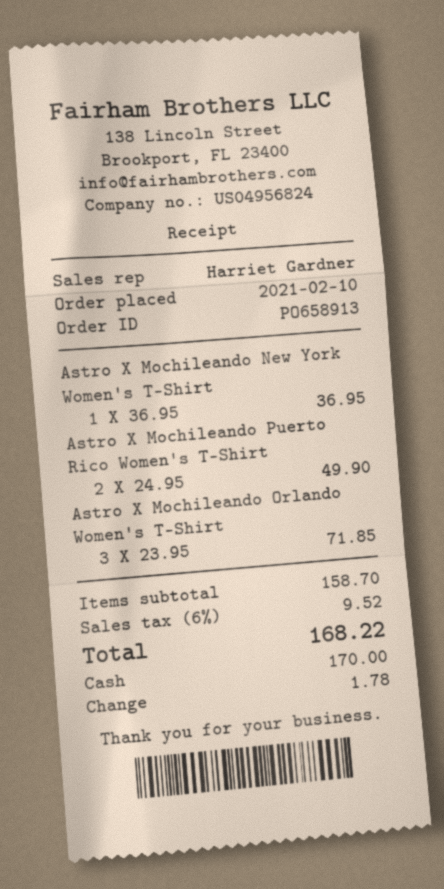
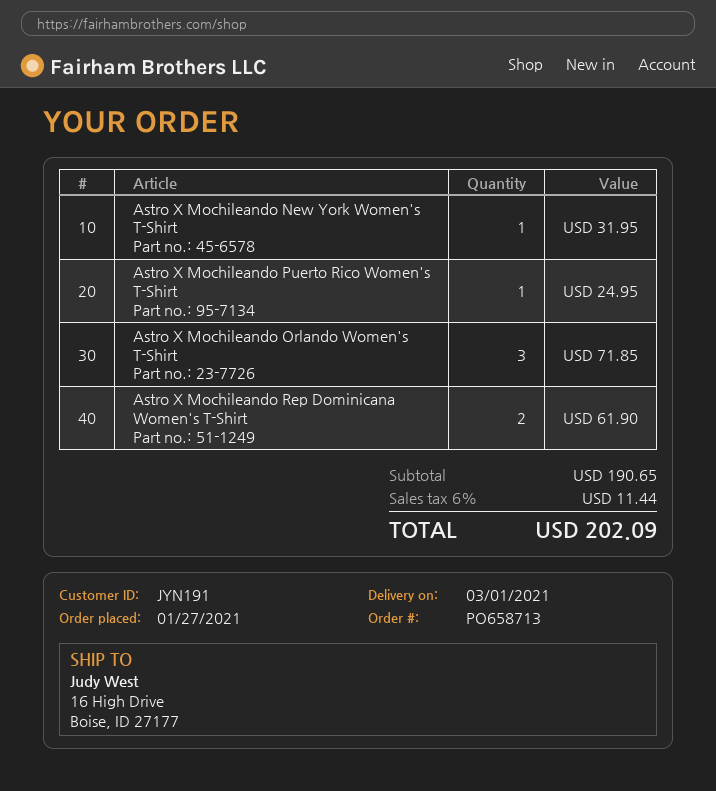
order number: PO658913 -> PO658713
order date: 2021-02-10 -> 2021-01-27
Astro X Mochileando New York Women's T-Shirt: 1 for 36.95 -> 1 for 31.95
Astro X Mochileando Puerto Rico Women's T-Shirt: 2 for 49.90 -> 1 for 24.95
Astro X Mochileando Rep Dominicana Women's T-Shirt: none -> 2 for 61.90
subtotal: 158.70 -> 190.65
tax: 6% = 9.52 -> 6% = 11.44
total: 168.22 -> 202.09

